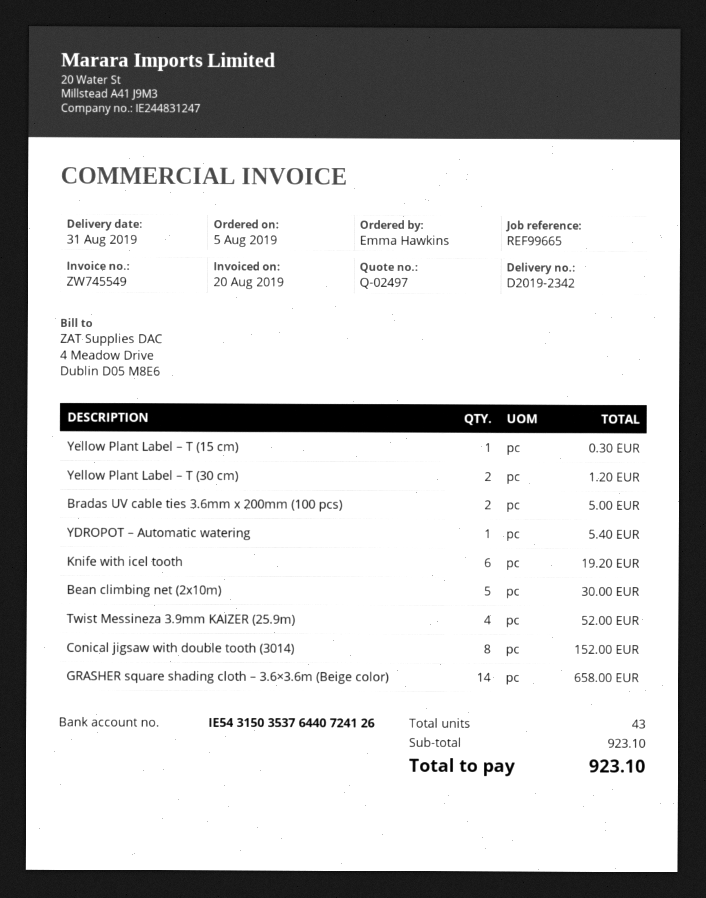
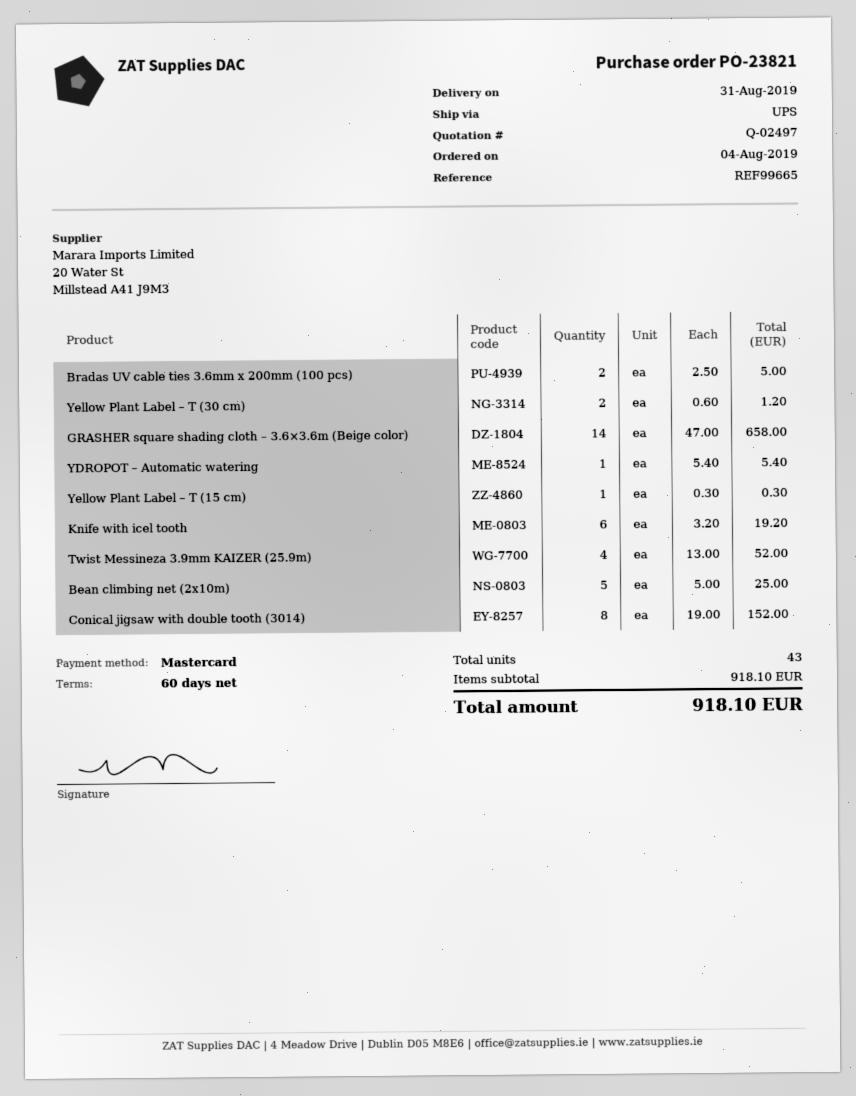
order date: 2019-08-05 -> 2019-08-04
Bean climbing net (2x10m): 5 for 30.00 -> 5 for 25.00
subtotal: 923.10 -> 918.10
total: 923.10 -> 918.10

